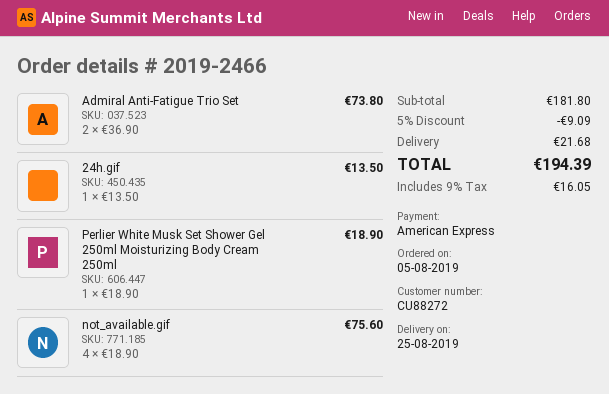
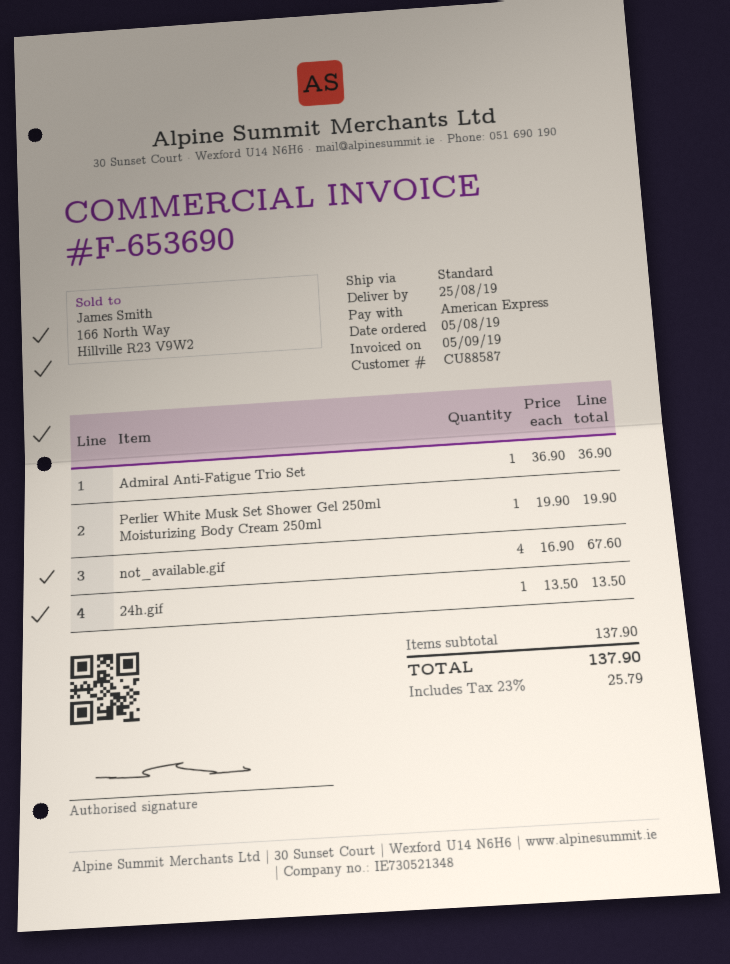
customer number: CU88272 -> CU88587
Admiral Anti-Fatigue Trio Set: 2 x 36.90 = 73.80 -> 1 x 36.90 = 36.90
Perlier White Musk Set Shower Gel 250ml Moisturizing Body Cream 250ml: 1 x 18.90 = 18.90 -> 1 x 19.90 = 19.90
not_available.gif: 4 x 18.90 = 75.60 -> 4 x 16.90 = 67.60
subtotal: 181.80 -> 137.90
discount: 5% = 9.09 -> none
shipping: 21.68 -> none
tax: 9% = 16.05 -> 23% = 25.79
total: 194.39 -> 137.90

